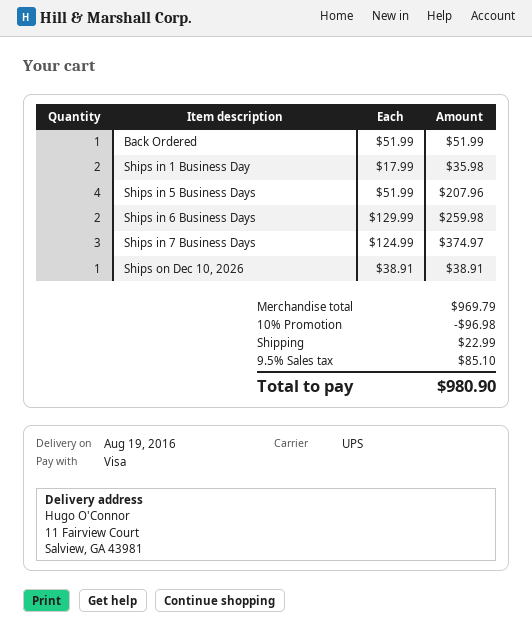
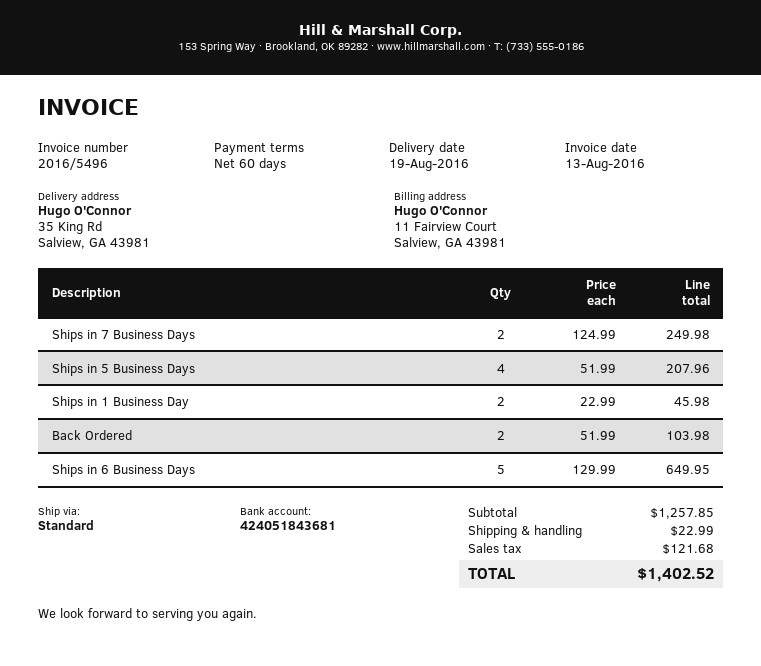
shipping method: UPS -> standard
ship to: 11 Fairview Court, Salview, GA 43981 -> 35 King Rd, Salview, GA 43981
Back Ordered: 1 x 51.99 = 51.99 -> 2 x 51.99 = 103.98
Ships in 1 Business Day: 2 x 17.99 = 35.98 -> 2 x 22.99 = 45.98
Ships in 6 Business Days: 2 x 129.99 = 259.98 -> 5 x 129.99 = 649.95
Ships in 7 Business Days: 3 x 124.99 = 374.97 -> 2 x 124.99 = 249.98
Ships on Dec 10, 2026: 1 x 38.91 = 38.91 -> none
subtotal: 969.79 -> 1257.85
discount: 10% = 96.98 -> none
tax: 85.10 -> 121.68
total: 980.90 -> 1402.52

